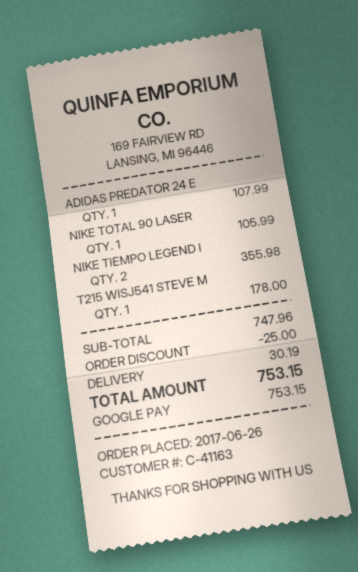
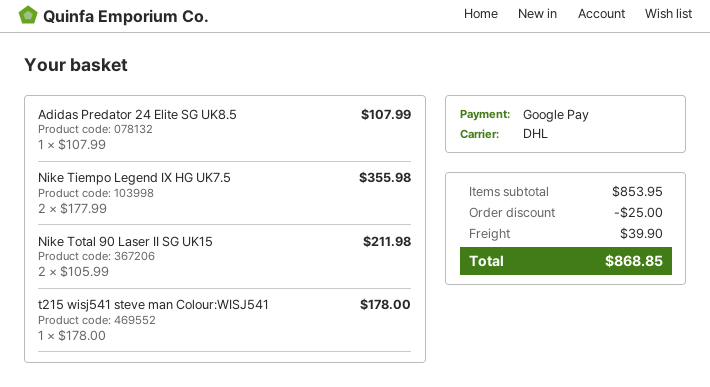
NIKE TOTAL 90 LASER: 1 for 105.99 -> 2 for 211.98
subtotal: 747.96 -> 853.95
shipping: 30.19 -> 39.90
total: 753.15 -> 868.85

